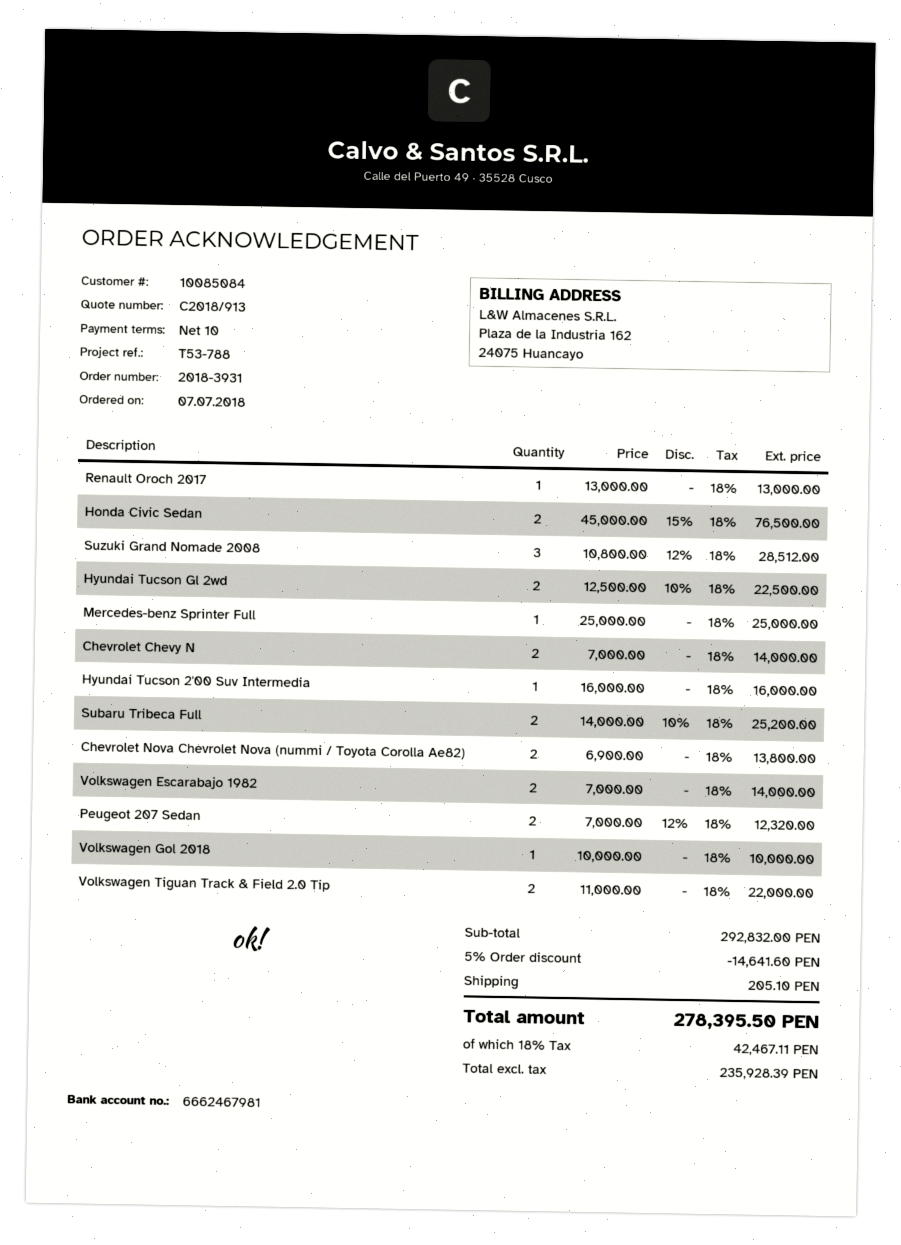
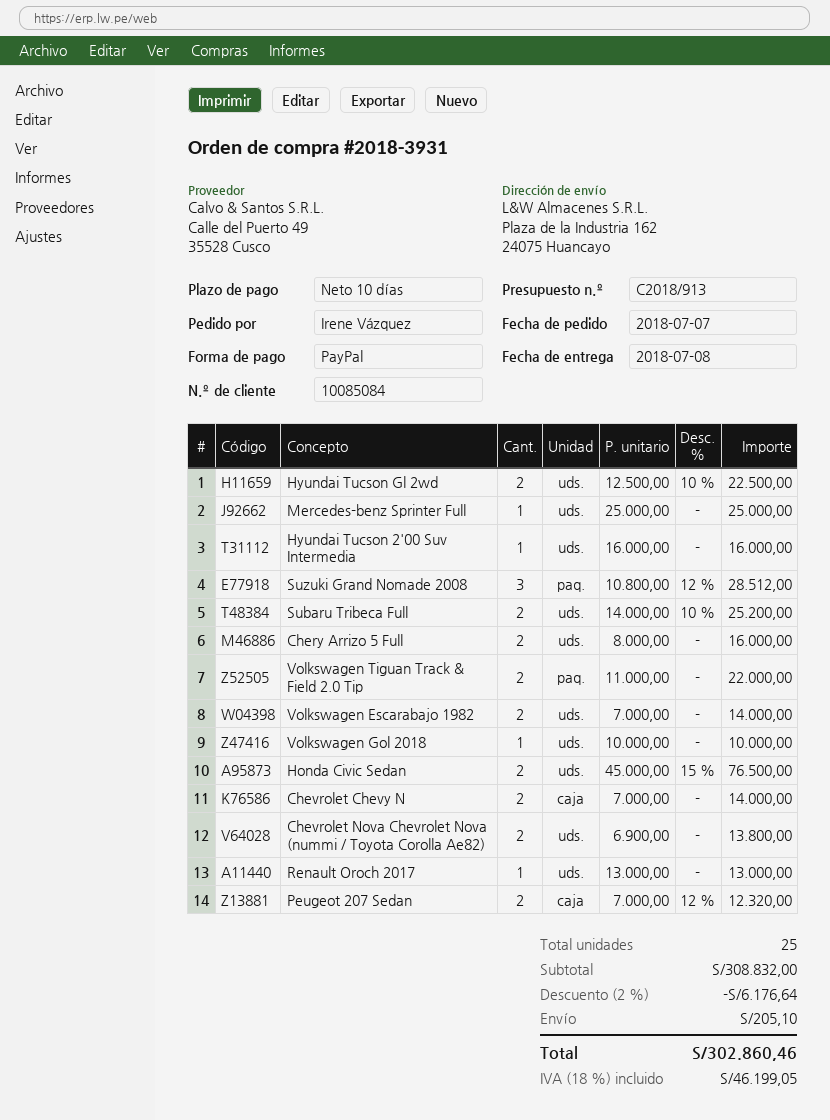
Chery Arrizo 5 Full: none -> 2 x 8000.00 = 16000.00
subtotal: 292832.00 -> 308832.00
discount: 5% = 14641.60 -> 2% = 6176.64
tax: 18% = 42467.11 -> 18% = 46199.05
total: 278395.50 -> 302860.46

